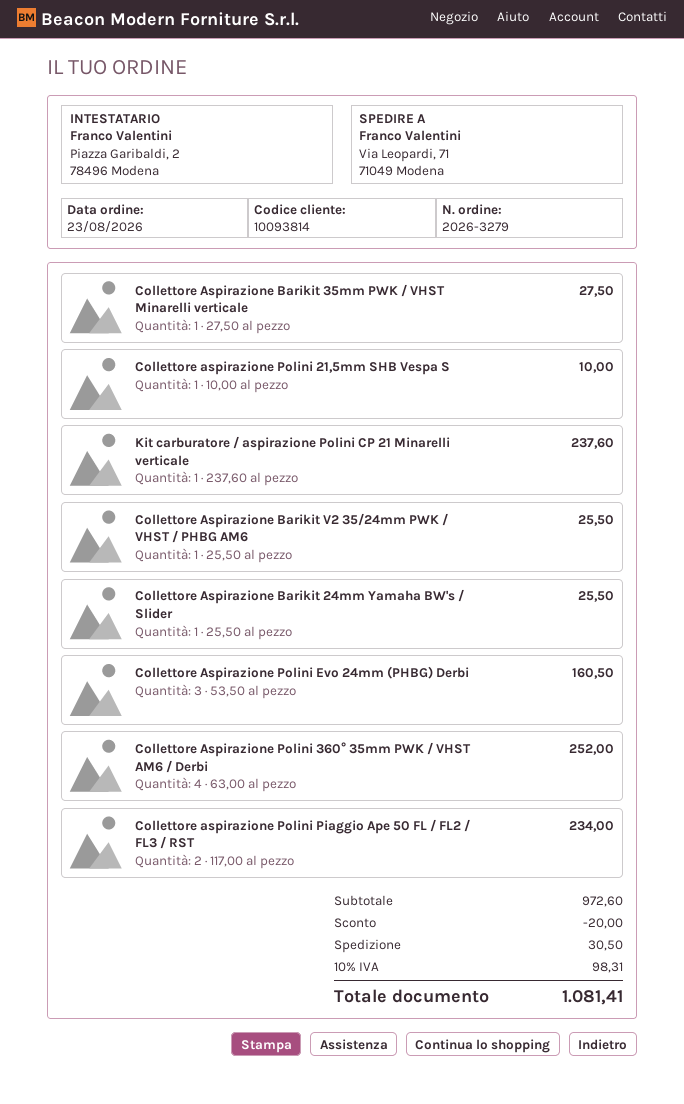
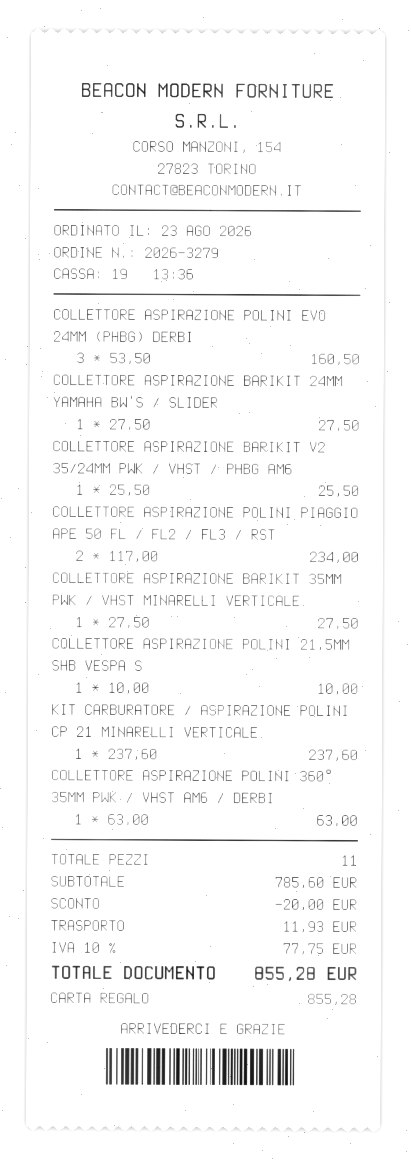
Collettore Aspirazione Barikit 24mm Yamaha BW's / Slider: 1 x 25.50 = 25.50 -> 1 x 27.50 = 27.50
Collettore Aspirazione Polini 360° 35mm PWK / VHST AM6 / Derbi: 4 x 63.00 = 252.00 -> 1 x 63.00 = 63.00
subtotal: 972.60 -> 785.60
shipping: 30.50 -> 11.93
tax: 10% = 98.31 -> 10% = 77.75
total: 1081.41 -> 855.28

